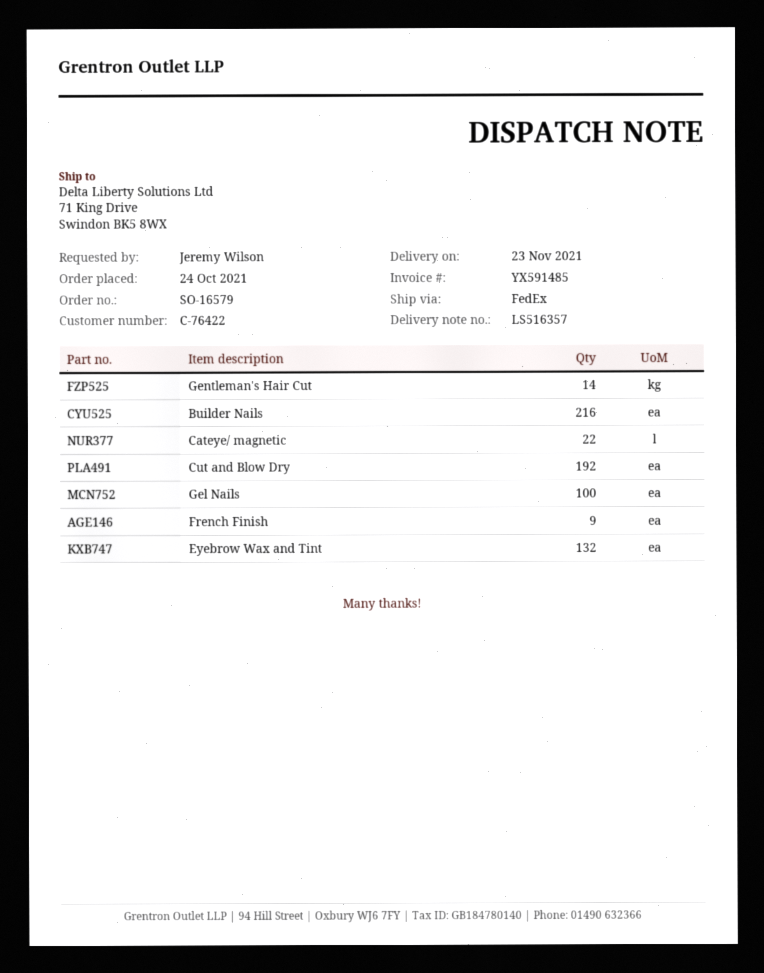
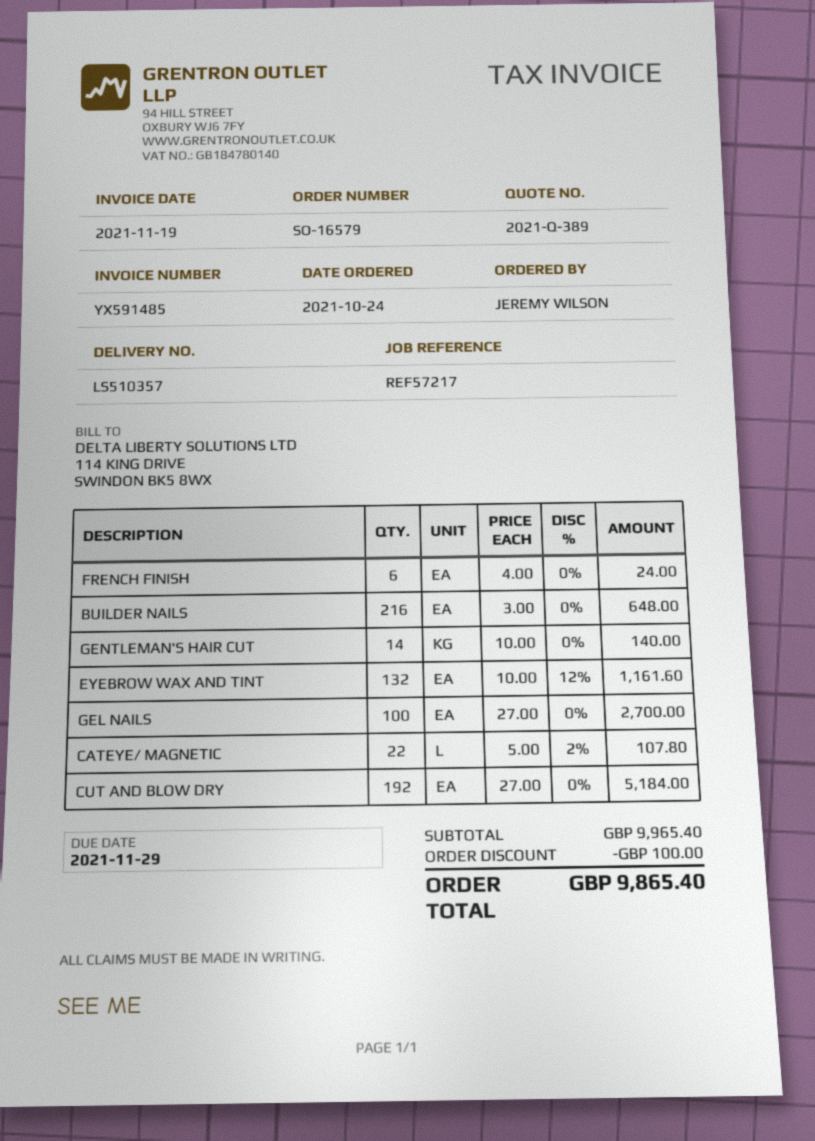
delivery note number: LS516357 -> LS510357
French Finish: 9 -> 6

